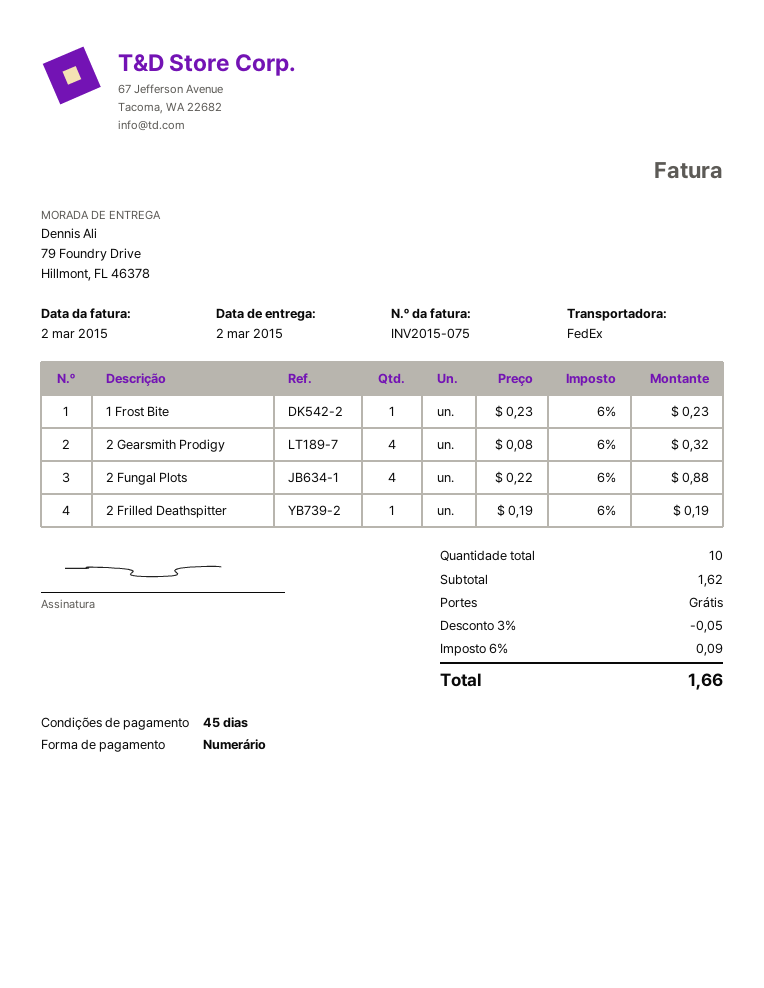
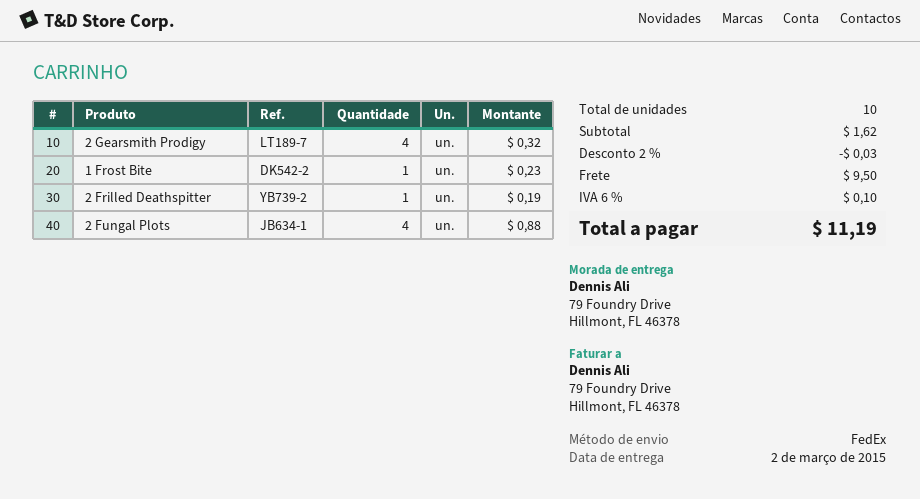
discount: 3% = 0.05 -> 2% = 0.03
shipping: 0.00 -> 9.50
tax: 6% = 0.09 -> 6% = 0.10
total: 1.66 -> 11.19

